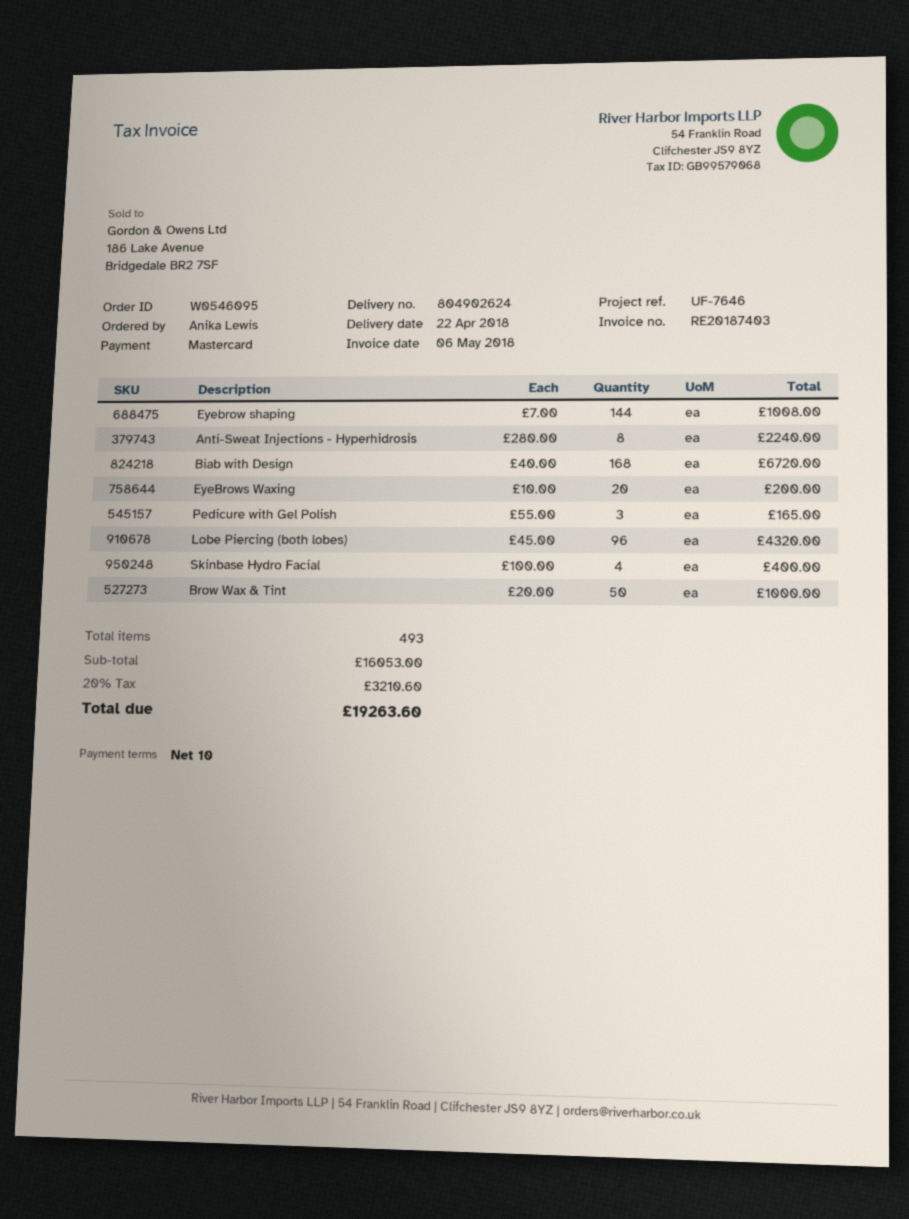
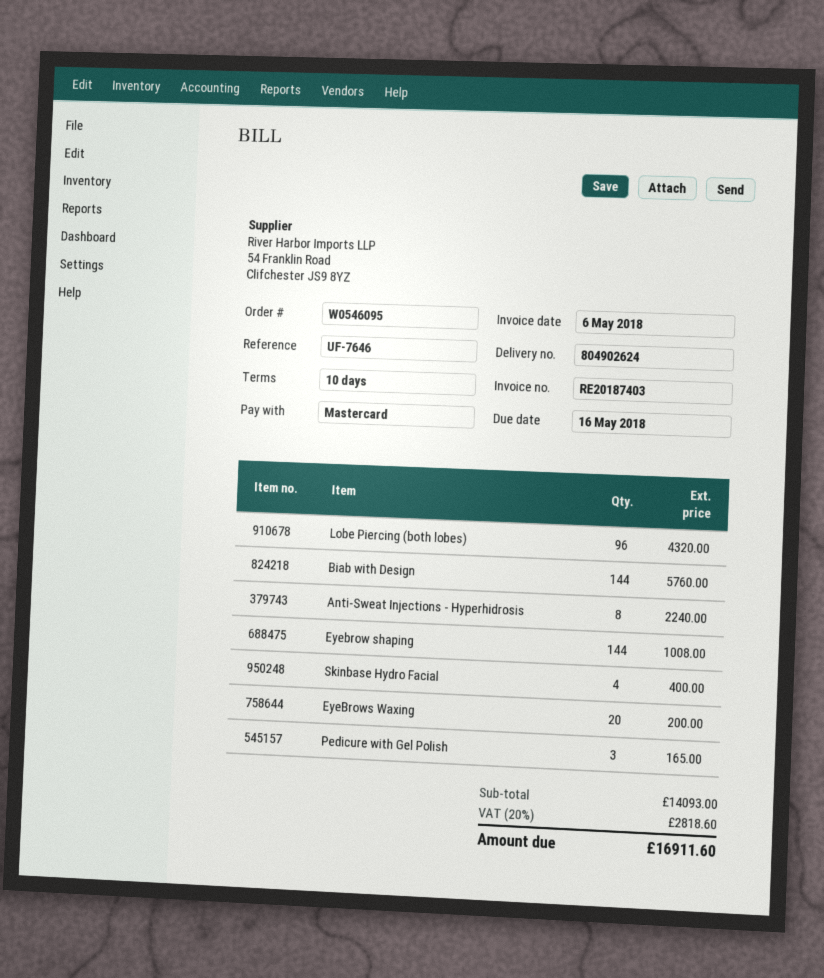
Biab with Design: 168 for 6720.00 -> 144 for 5760.00
Brow Wax & Tint: 50 for 1000.00 -> none
subtotal: 16053.00 -> 14093.00
tax: 20% = 3210.60 -> 20% = 2818.60
total: 19263.60 -> 16911.60

